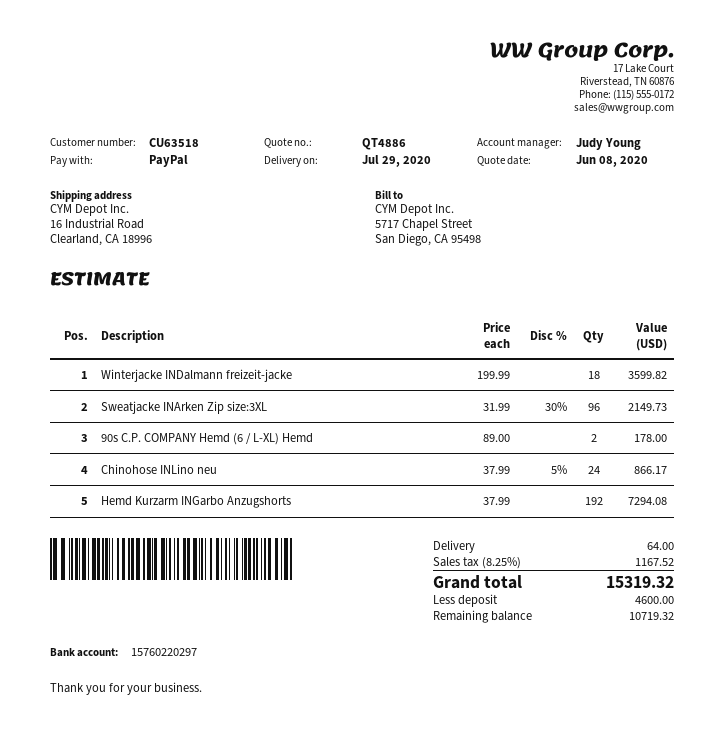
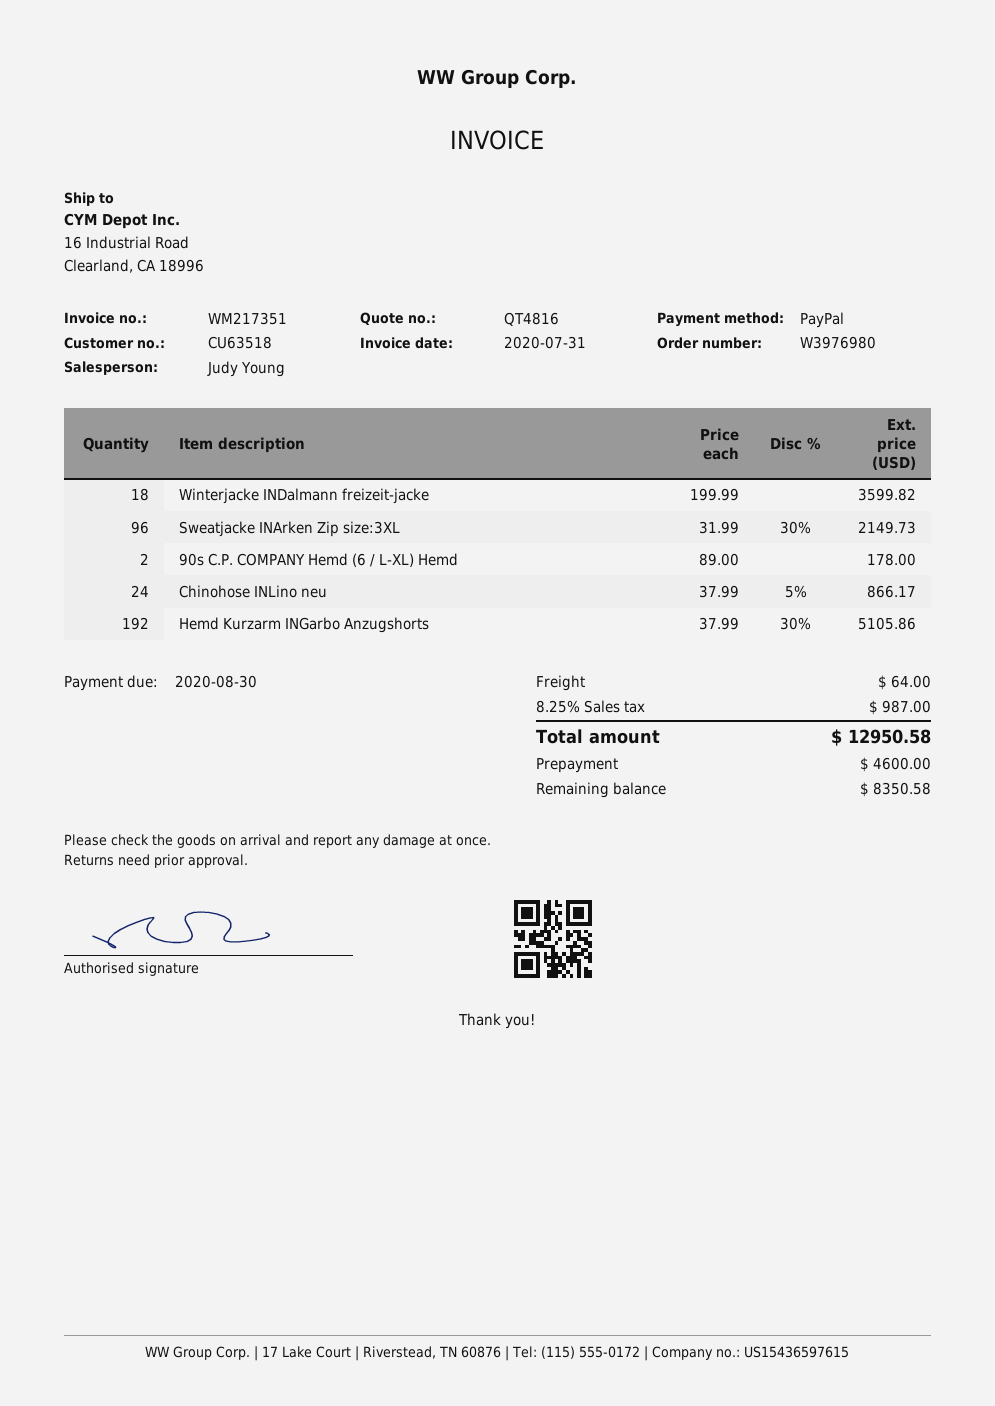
quote number: QT4886 -> QT4816
Hemd Kurzarm INGarbo Anzugshorts: 192 x 37.99 = 7294.08 -> 192 x 37.99 - 30% = 5105.86
tax: 8.25% = 1167.52 -> 8.25% = 987.00
total: 15319.32 -> 12950.58
balance: 10719.32 -> 8350.58

